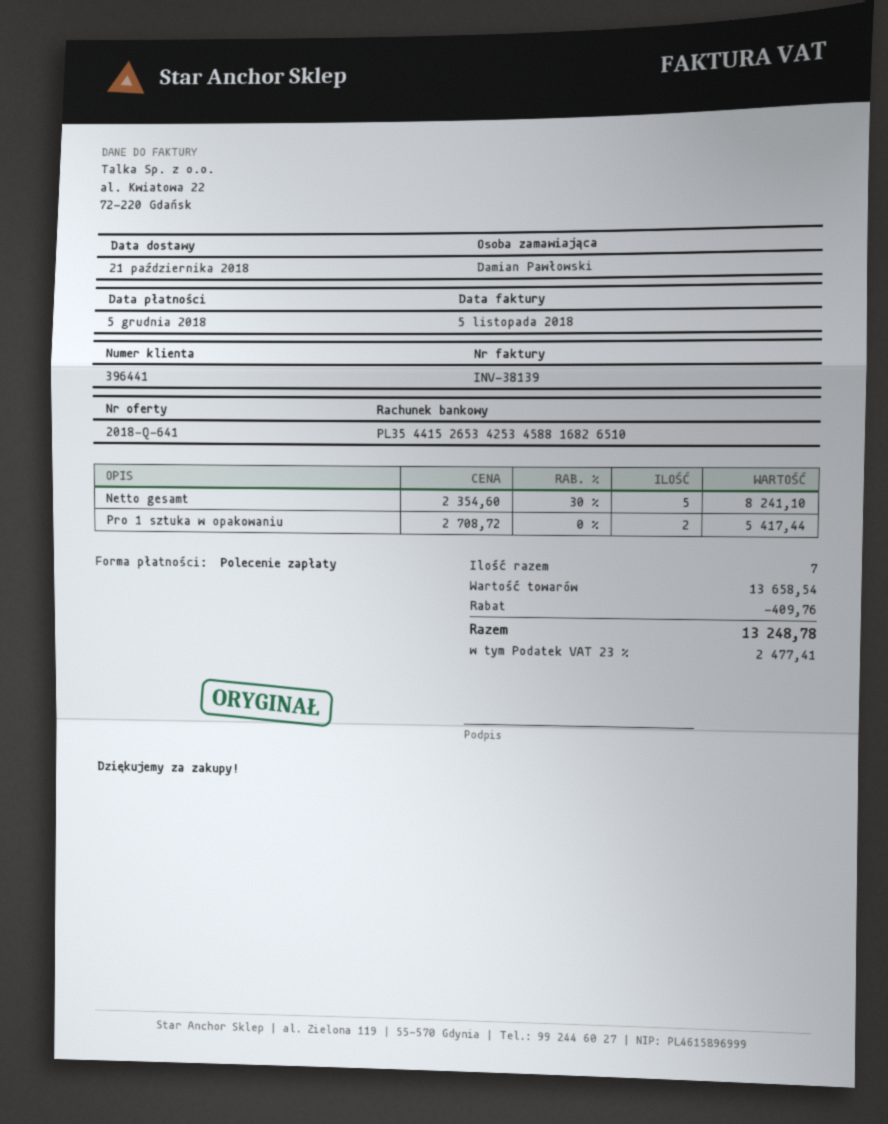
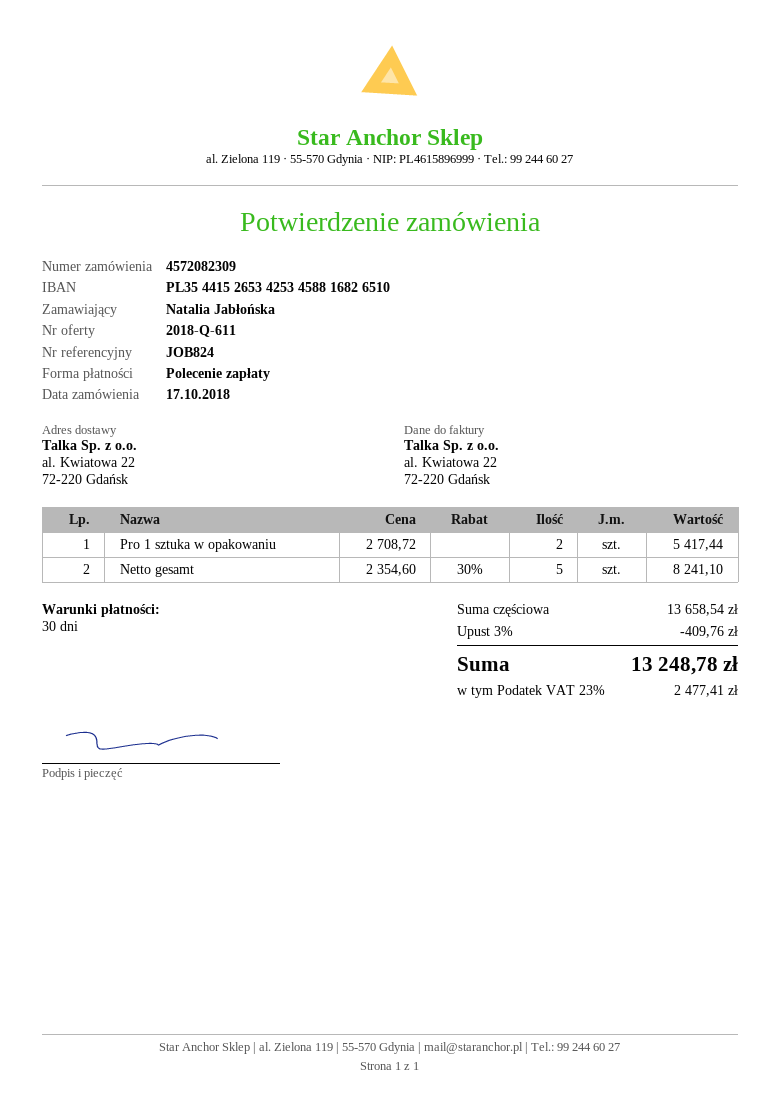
quote number: 2018-Q-641 -> 2018-Q-611
ordered by: Damian Pawłowski -> Natalia Jabłońska

